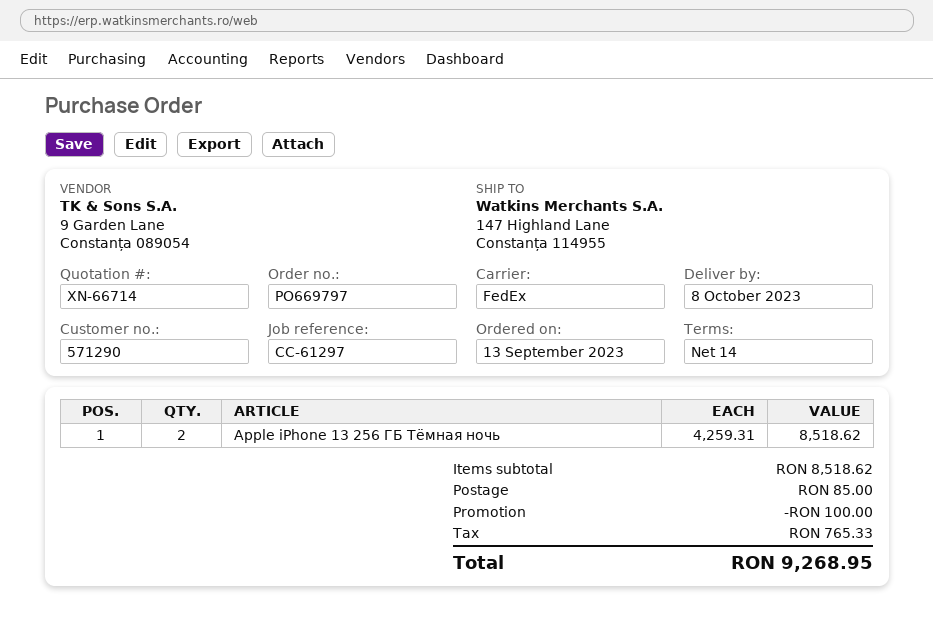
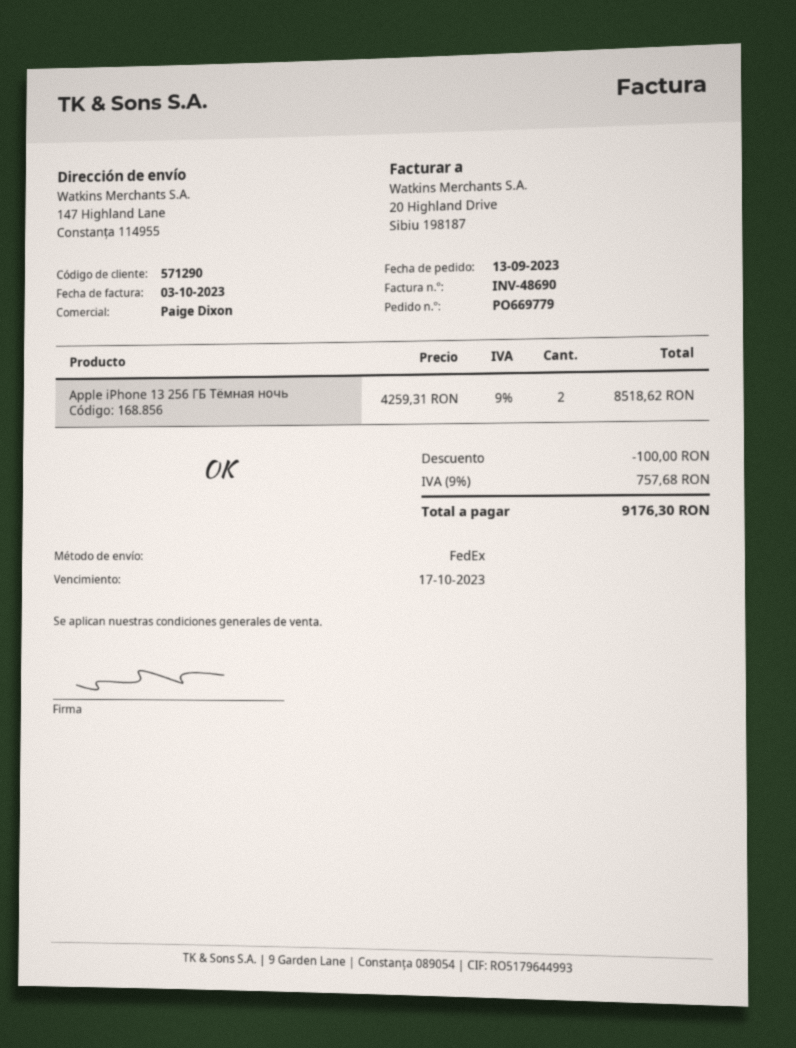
order number: PO669797 -> PO669779
shipping: 85.00 -> none
tax: 765.33 -> 757.68
total: 9268.95 -> 9176.30

